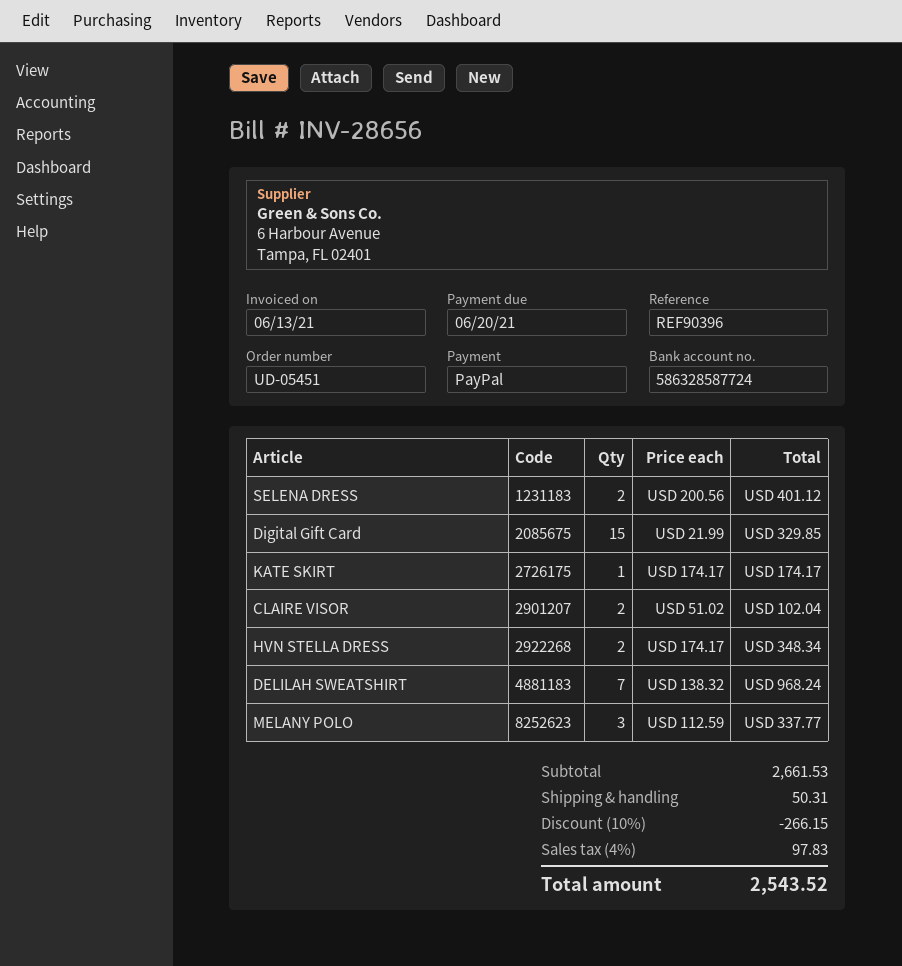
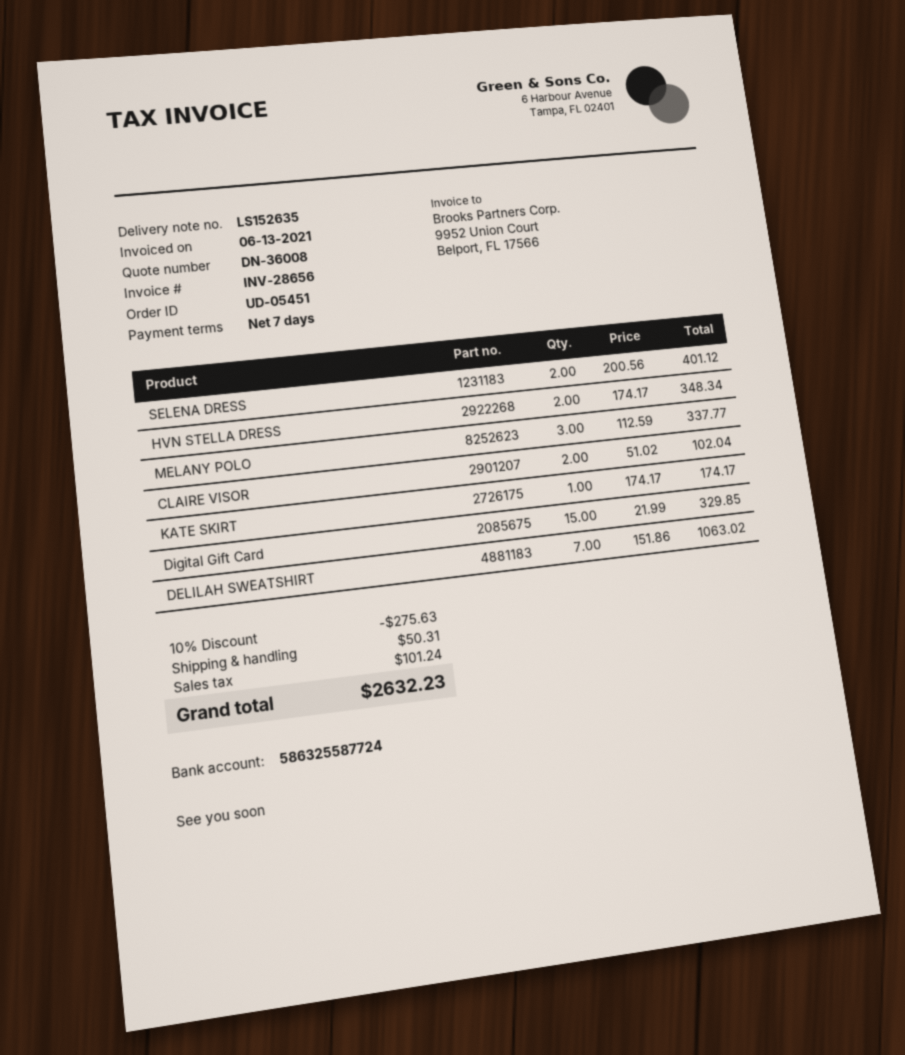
bank account: 586328587724 -> 586325587724
DELILAH SWEATSHIRT: 7 x 138.32 = 968.24 -> 7 x 151.86 = 1063.02
discount: 10% = 266.15 -> 10% = 275.63
tax: 97.83 -> 101.24
total: 2543.52 -> 2632.23

